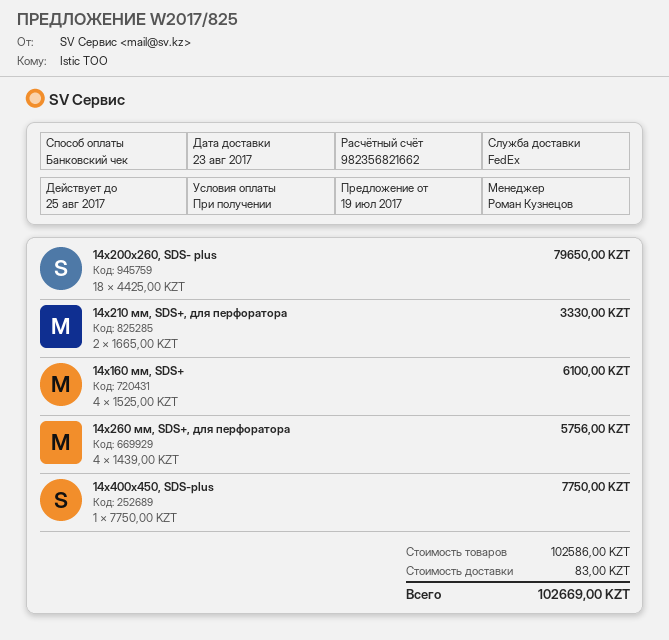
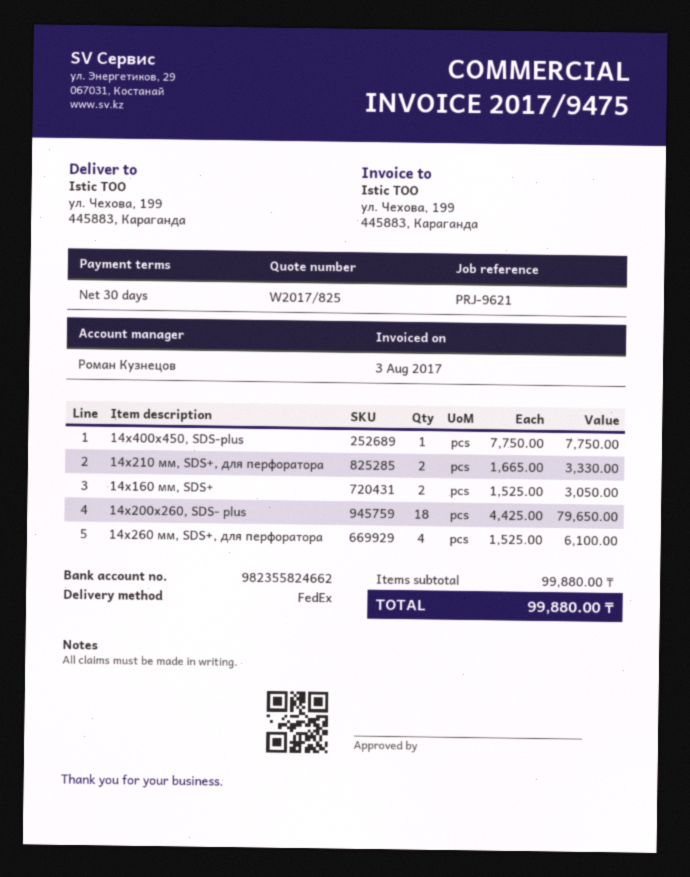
payment terms: on receipt -> 30 days
bank account: 982356821662 -> 982355824662
14x160 мм, SDS+: 4 x 1525.00 = 6100.00 -> 2 x 1525.00 = 3050.00
14x260 мм, SDS+, для перфоратора: 4 x 1439.00 = 5756.00 -> 4 x 1525.00 = 6100.00
subtotal: 102586.00 -> 99880.00
shipping: 83.00 -> none
total: 102669.00 -> 99880.00

